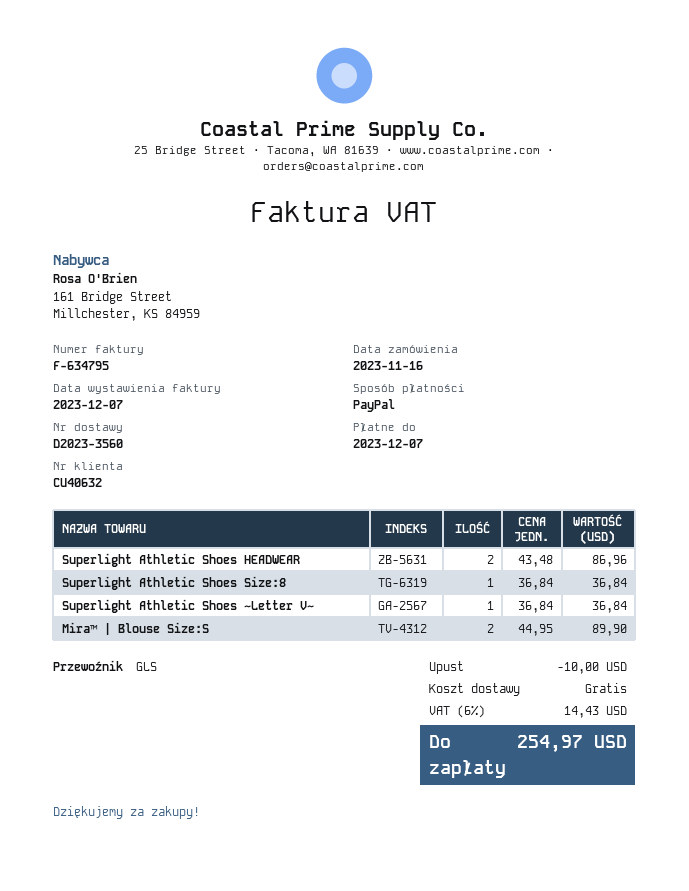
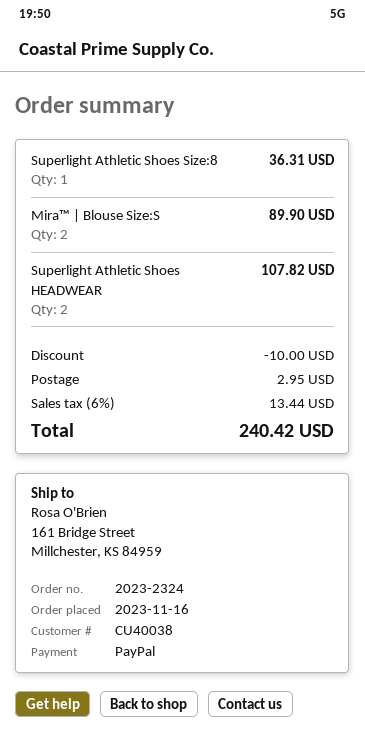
customer number: CU40632 -> CU40038
Superlight Athletic Shoes HEADWEAR: 2 for 86.96 -> 2 for 107.82
Superlight Athletic Shoes Size:8: 1 for 36.84 -> 1 for 36.31
Superlight Athletic Shoes ~Letter V~: 1 for 36.84 -> none
shipping: 0.00 -> 2.95
tax: 6% = 14.43 -> 6% = 13.44
total: 254.97 -> 240.42

